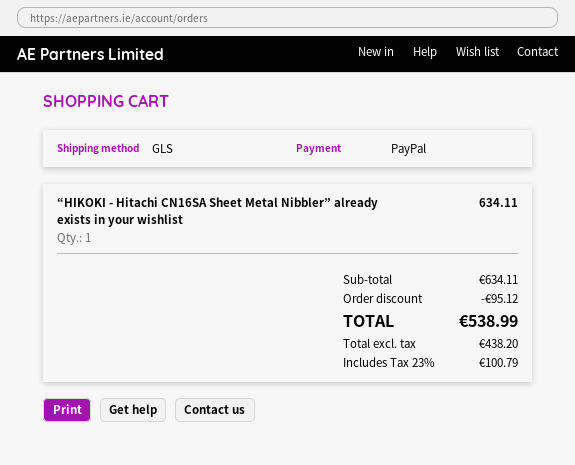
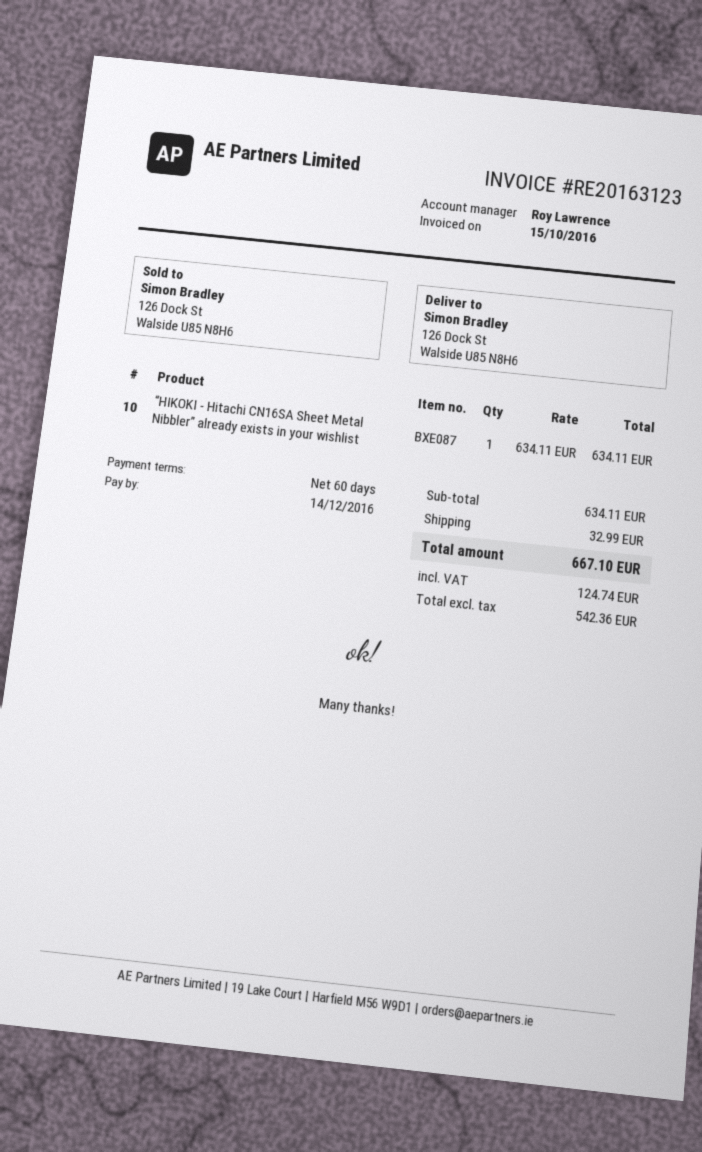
discount: 95.12 -> none
shipping: none -> 32.99
net: 438.20 -> 542.36
tax: 100.79 -> 124.74
total: 538.99 -> 667.10

